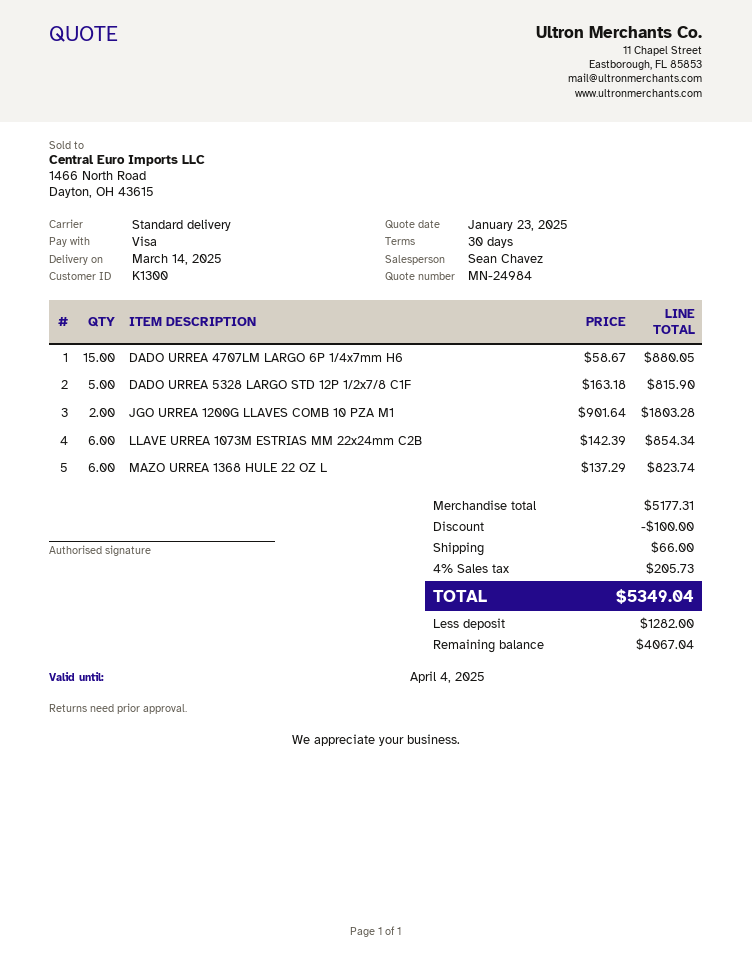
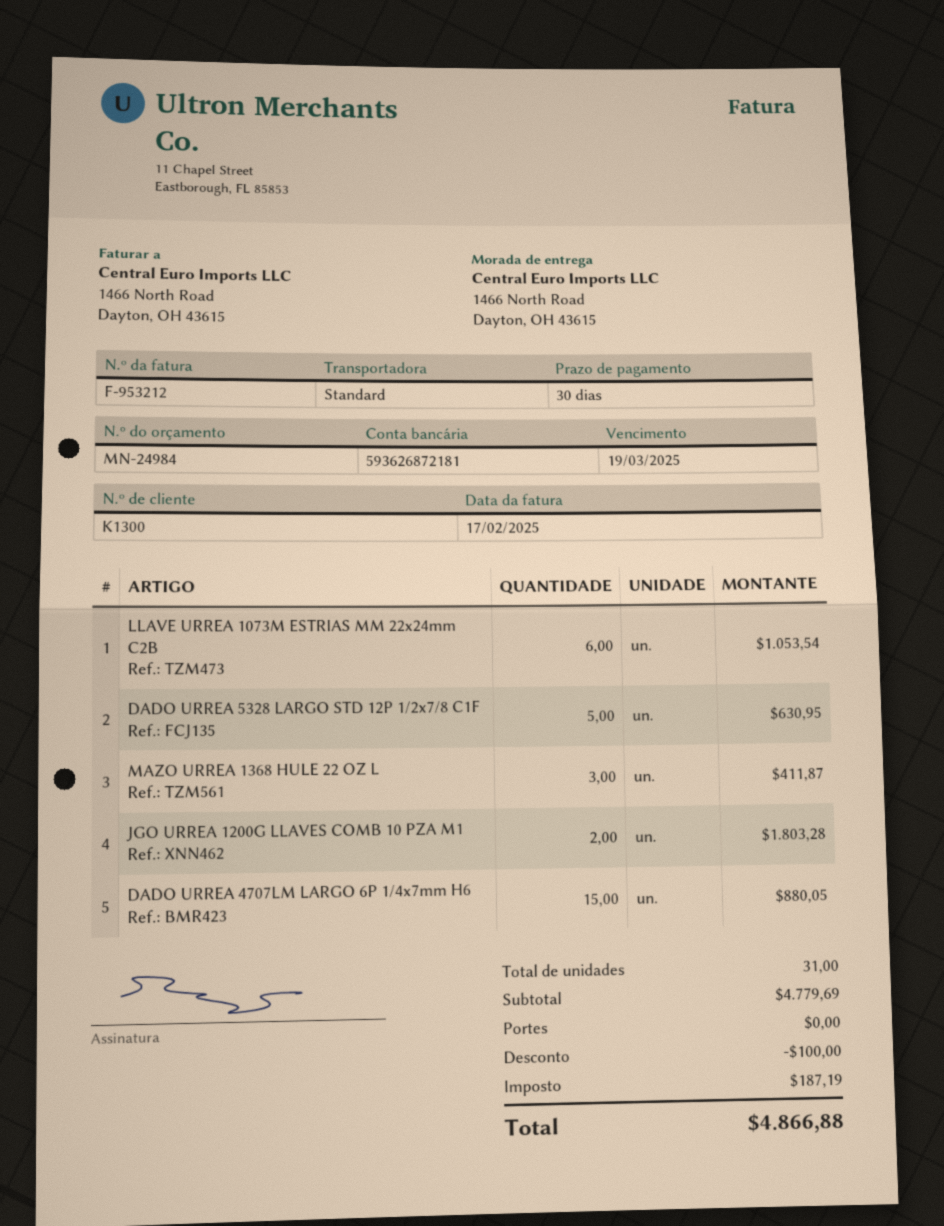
DADO URREA 5328 LARGO STD 12P 1/2x7/8 C1F: 5 for 815.90 -> 5 for 630.95
LLAVE URREA 1073M ESTRIAS MM 22x24mm C2B: 6 for 854.34 -> 6 for 1053.54
MAZO URREA 1368 HULE 22 OZ L: 6 for 823.74 -> 3 for 411.87
subtotal: 5177.31 -> 4779.69
shipping: 66.00 -> 0.00
tax: 205.73 -> 187.19
total: 5349.04 -> 4866.88

